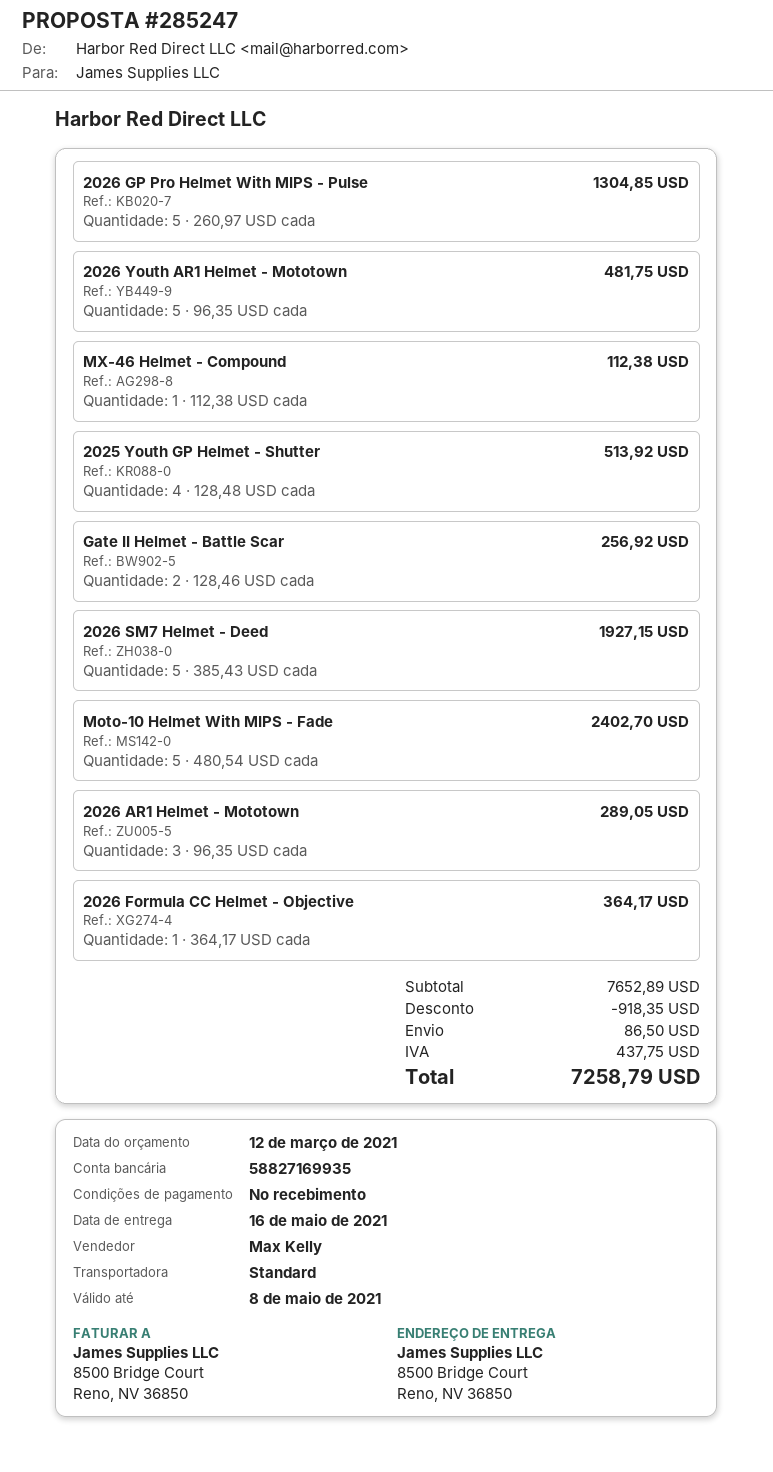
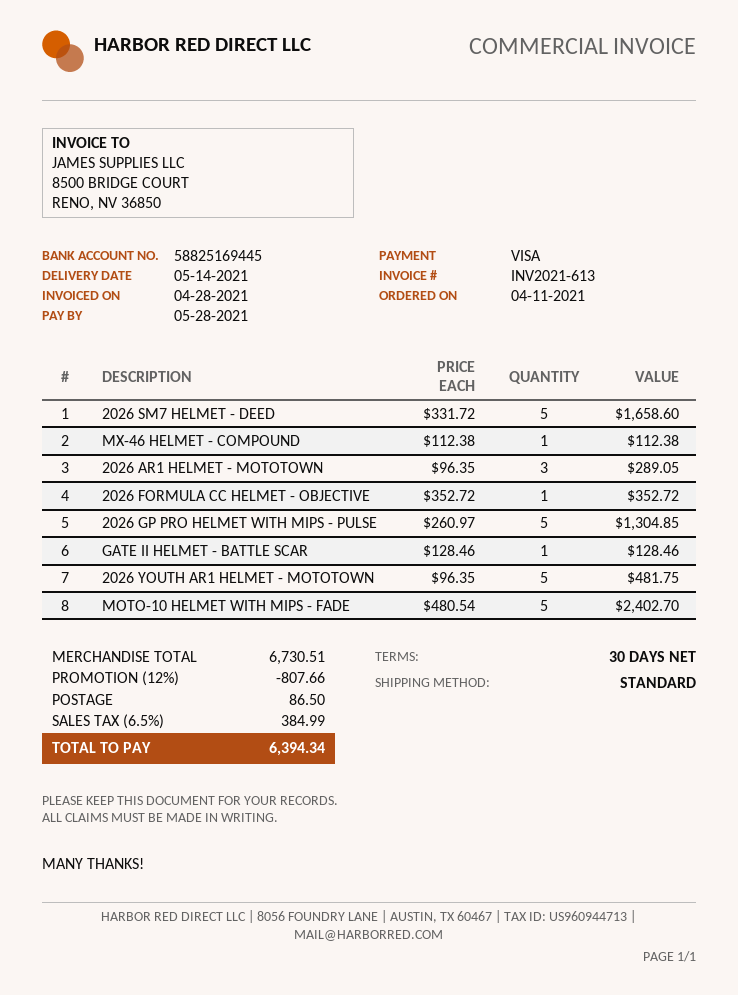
delivery date: 2021-05-16 -> 2021-05-14
payment terms: on receipt -> 30 days
bank account: 58827169935 -> 58825169445
2025 Youth GP Helmet - Shutter: 4 x 128.48 = 513.92 -> none
Gate II Helmet - Battle Scar: 2 x 128.46 = 256.92 -> 1 x 128.46 = 128.46
2026 SM7 Helmet - Deed: 5 x 385.43 = 1927.15 -> 5 x 331.72 = 1658.60
2026 Formula CC Helmet - Objective: 1 x 364.17 = 364.17 -> 1 x 352.72 = 352.72
subtotal: 7652.89 -> 6730.51
discount: 918.35 -> 807.66
tax: 437.75 -> 384.99
total: 7258.79 -> 6394.34

